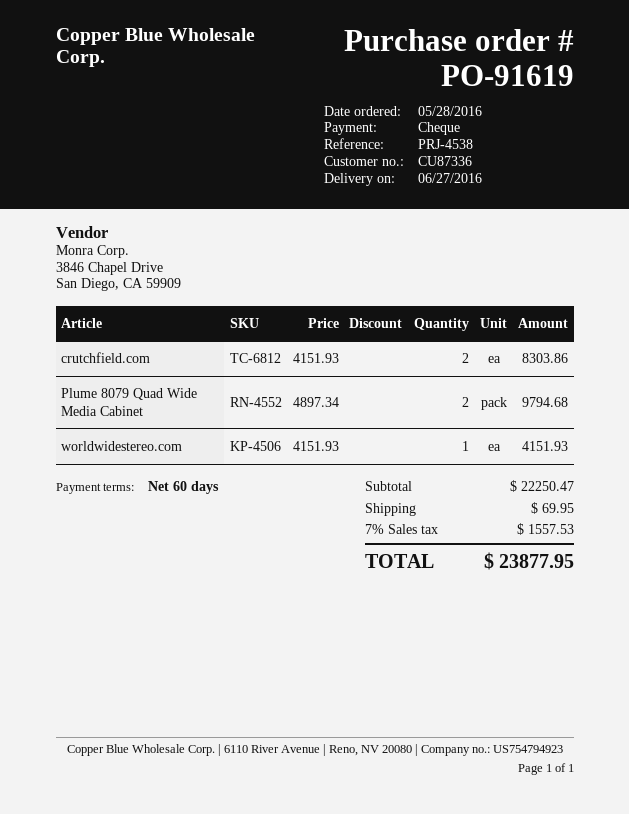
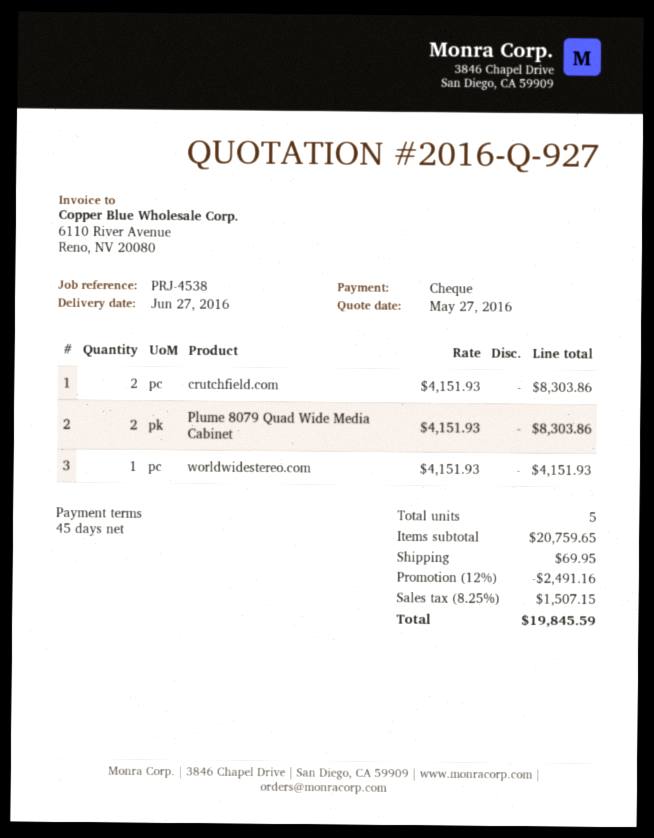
payment terms: 60 days -> 45 days
Plume 8079 Quad Wide Media Cabinet: 2 x 4897.34 = 9794.68 -> 2 x 4151.93 = 8303.86
subtotal: 22250.47 -> 20759.65
discount: none -> 12% = 2491.16
tax: 7% = 1557.53 -> 8.25% = 1507.15
total: 23877.95 -> 19845.59

